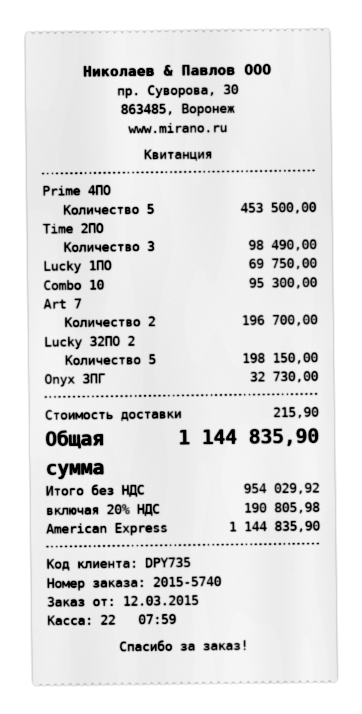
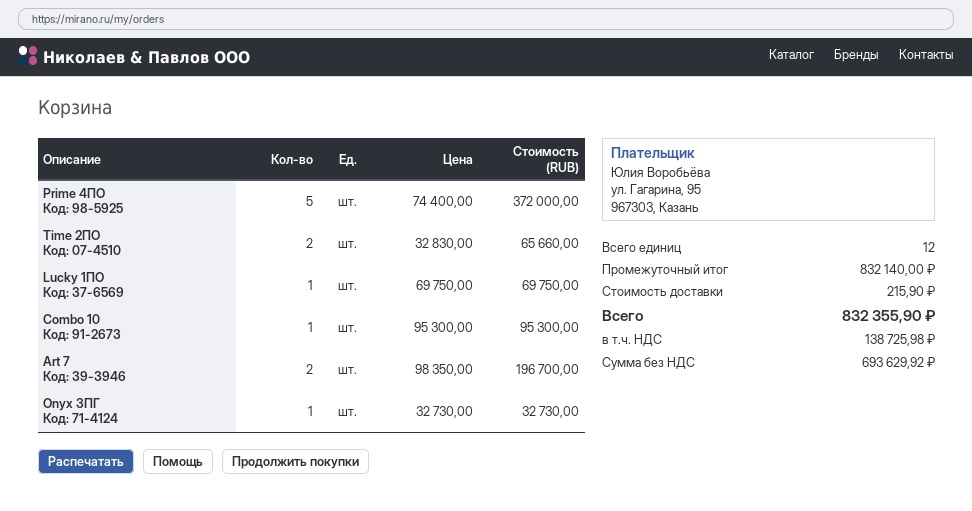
Prime 4ПО: 5 for 453500.00 -> 5 for 372000.00
Time 2ПО: 3 for 98490.00 -> 2 for 65660.00
Lucky 32ПО 2: 5 for 198150.00 -> none
net: 954029.92 -> 693629.92
tax: 190805.98 -> 138725.98
total: 1144835.90 -> 832355.90

